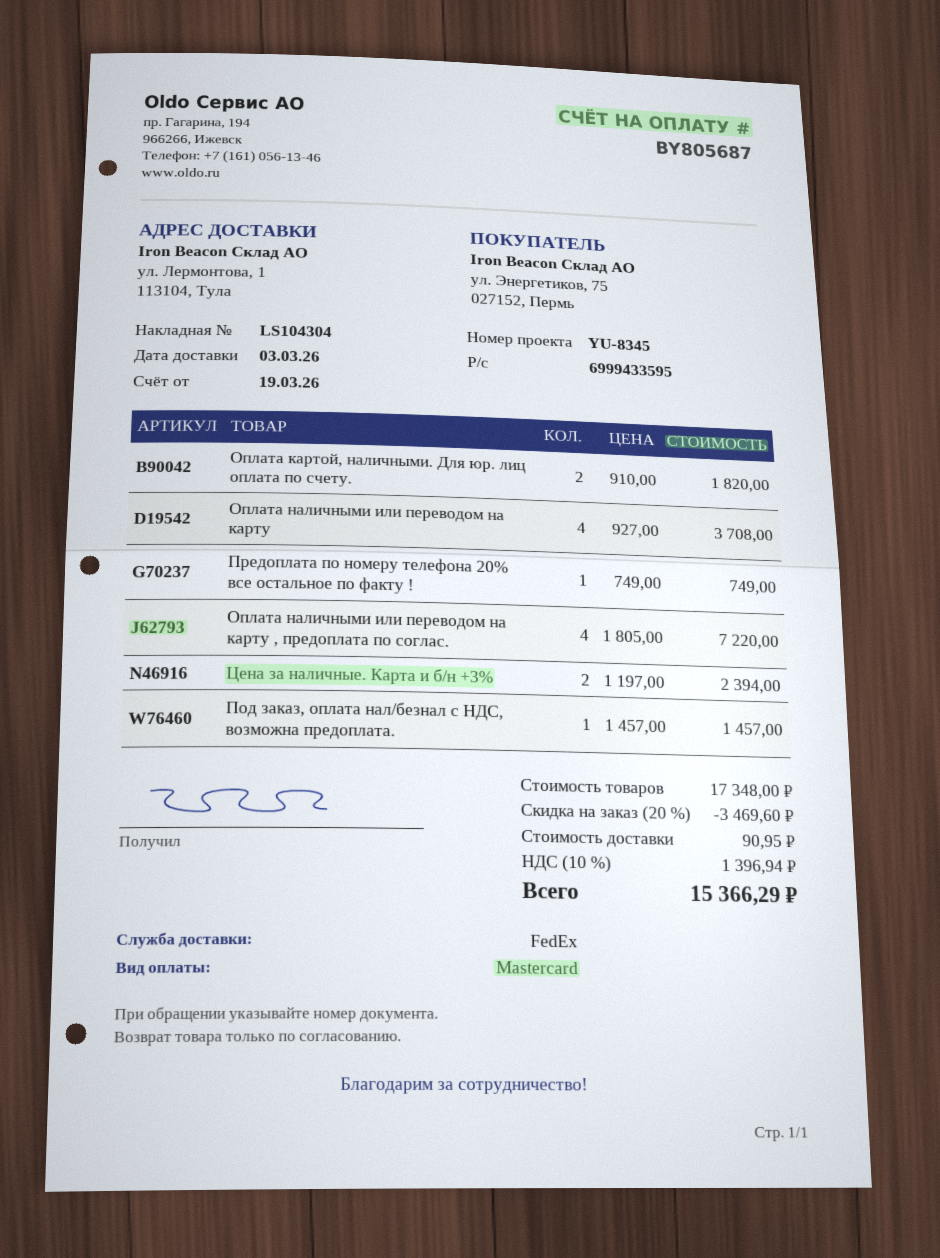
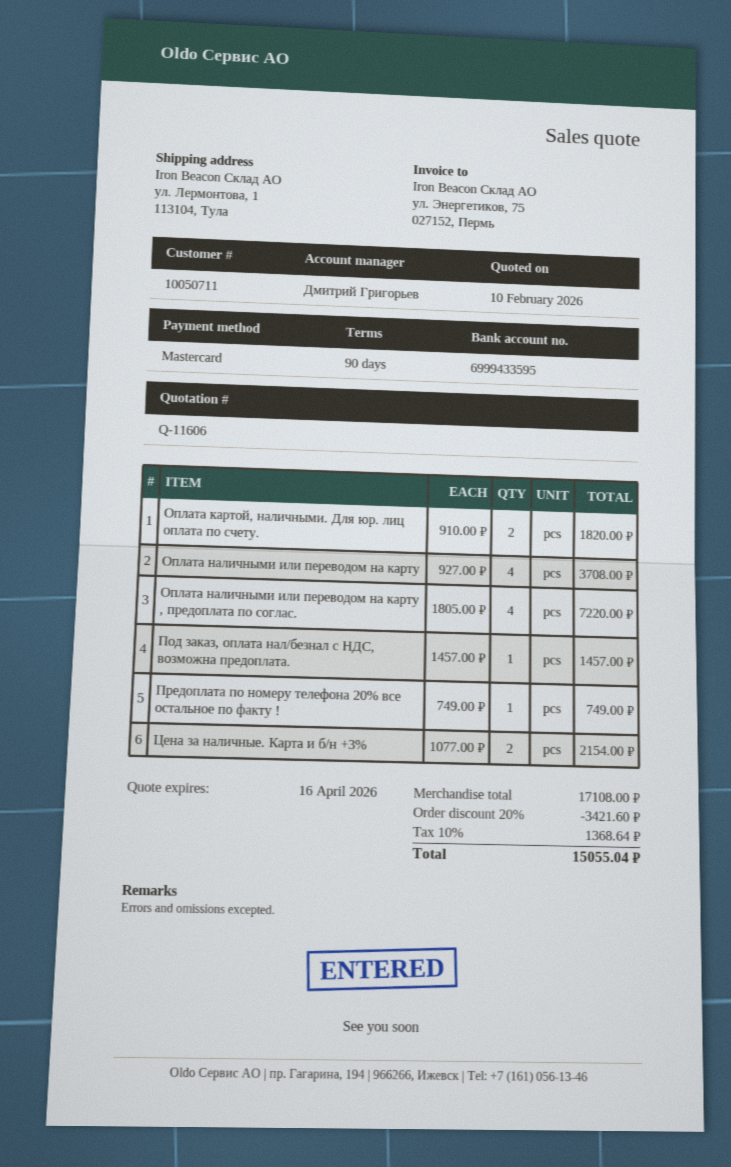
Цена за наличные. Карта и б/н +3%: 2 x 1197.00 = 2394.00 -> 2 x 1077.00 = 2154.00
subtotal: 17348.00 -> 17108.00
discount: 20% = 3469.60 -> 20% = 3421.60
shipping: 90.95 -> none
tax: 10% = 1396.94 -> 10% = 1368.64
total: 15366.29 -> 15055.04

